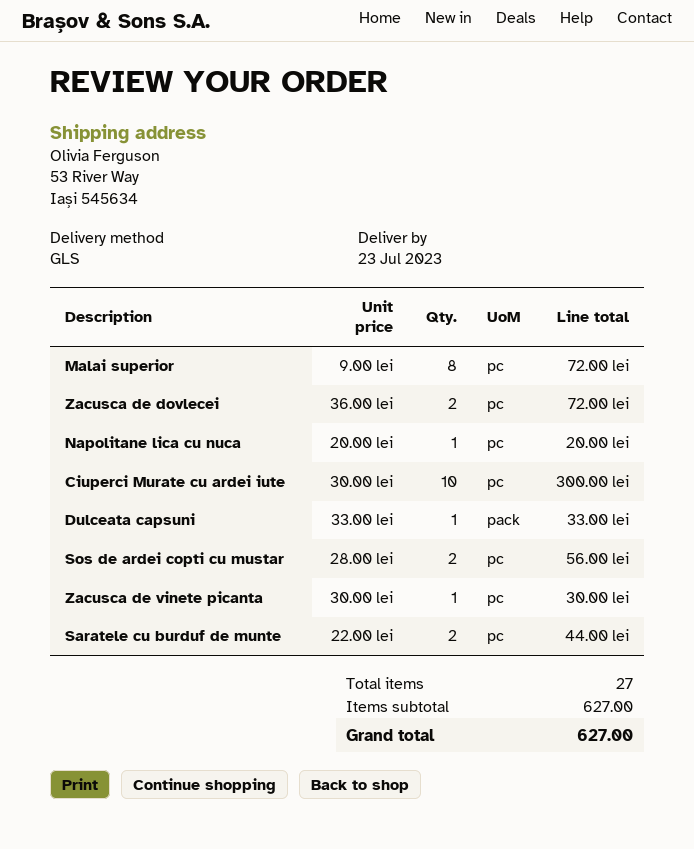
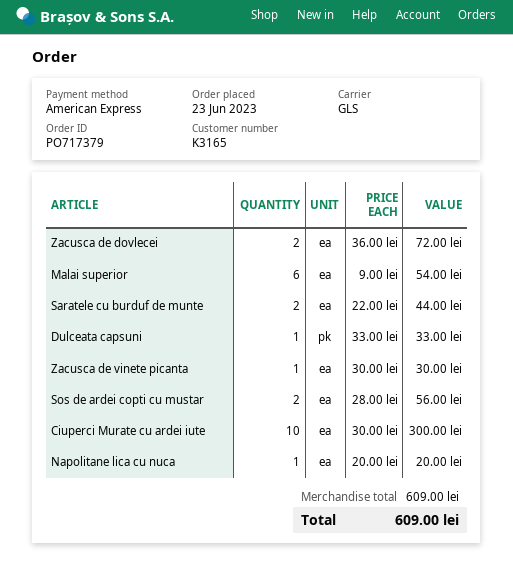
Malai superior: 8 x 9.00 = 72.00 -> 6 x 9.00 = 54.00
subtotal: 627.00 -> 609.00
total: 627.00 -> 609.00

